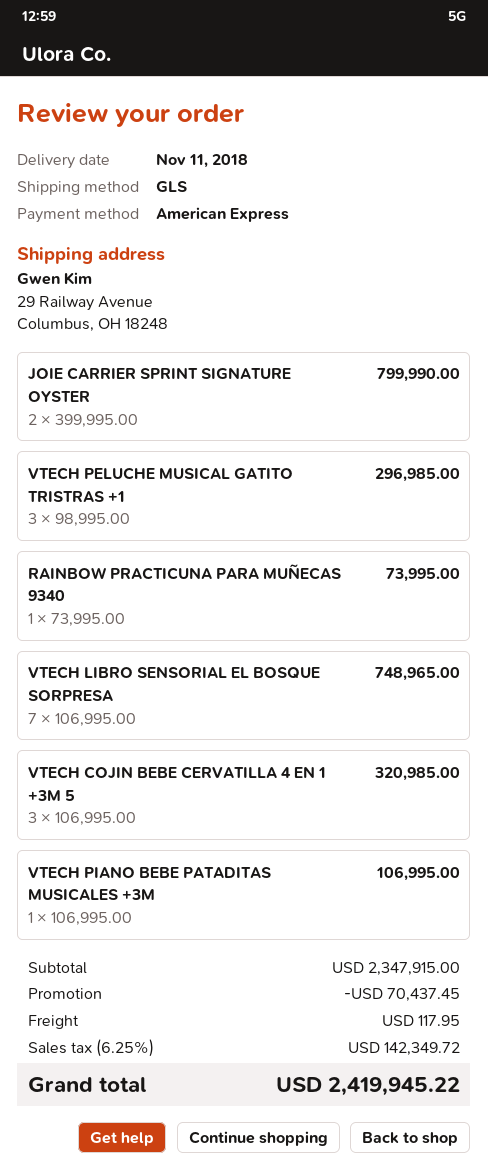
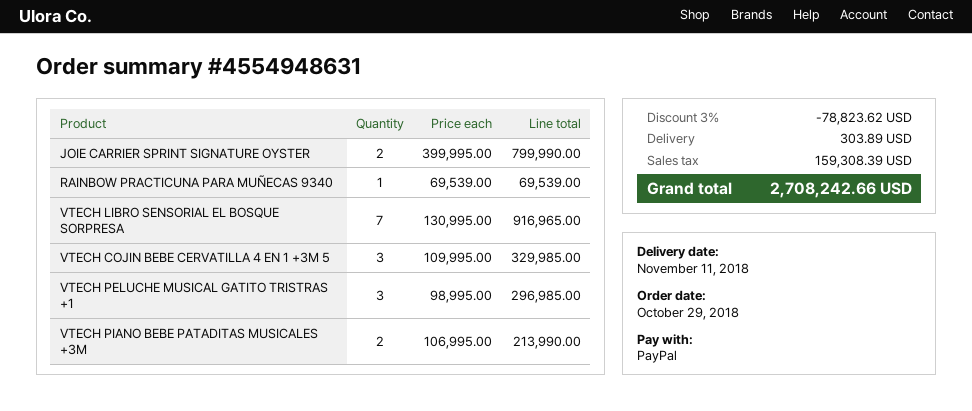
payment method: American Express -> PayPal
RAINBOW PRACTICUNA PARA MUÑECAS 9340: 1 x 73995.00 = 73995.00 -> 1 x 69539.00 = 69539.00
VTECH LIBRO SENSORIAL EL BOSQUE SORPRESA: 7 x 106995.00 = 748965.00 -> 7 x 130995.00 = 916965.00
VTECH COJIN BEBE CERVATILLA 4 EN 1 +3M 5: 3 x 106995.00 = 320985.00 -> 3 x 109995.00 = 329985.00
VTECH PIANO BEBE PATADITAS MUSICALES +3M: 1 x 106995.00 = 106995.00 -> 2 x 106995.00 = 213990.00
discount: 70437.45 -> 78823.62
shipping: 117.95 -> 303.89
tax: 142349.72 -> 159308.39
total: 2419945.22 -> 2708242.66

